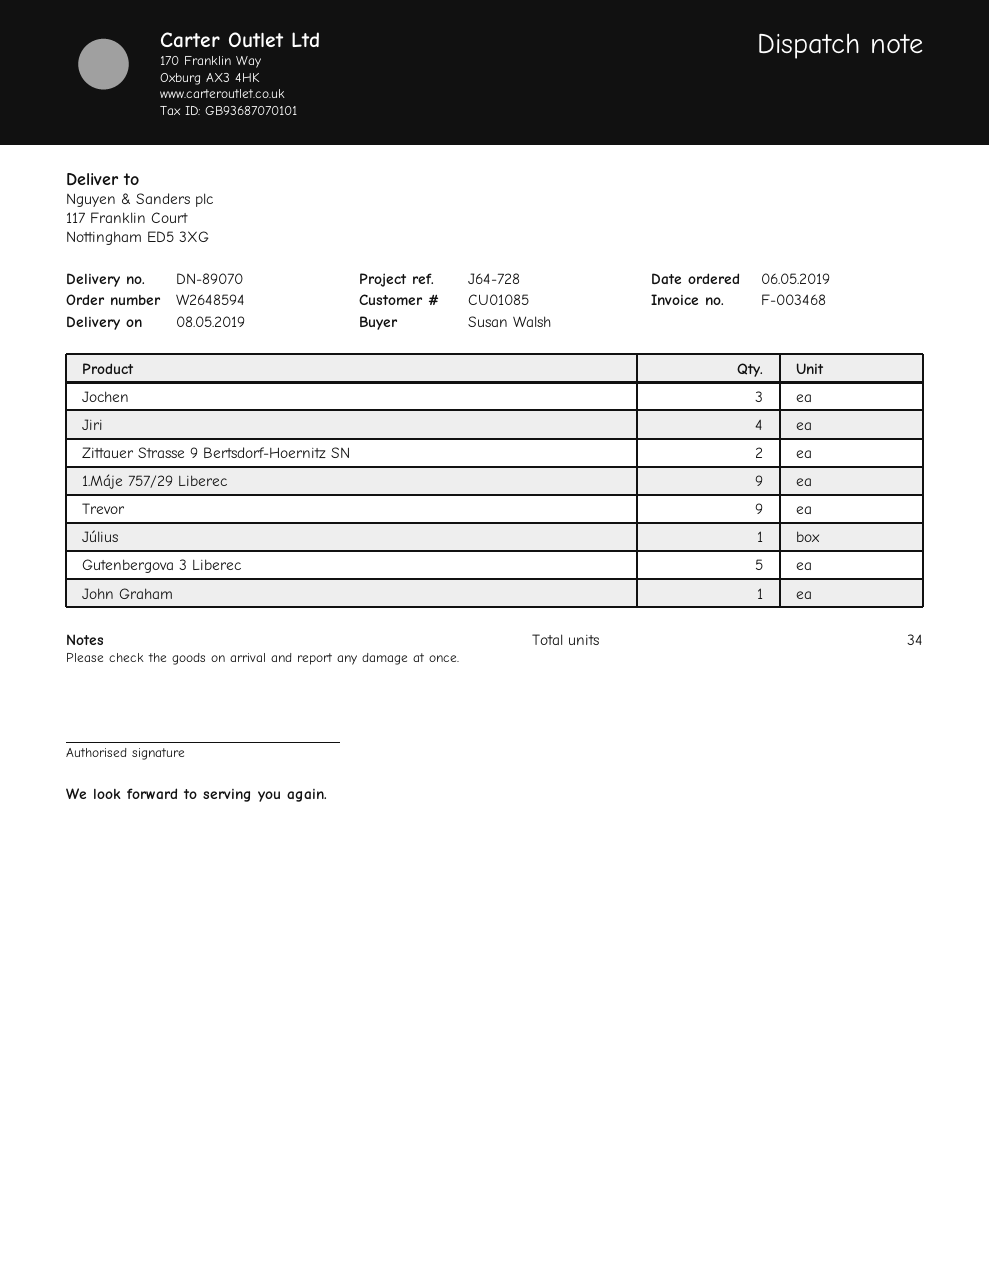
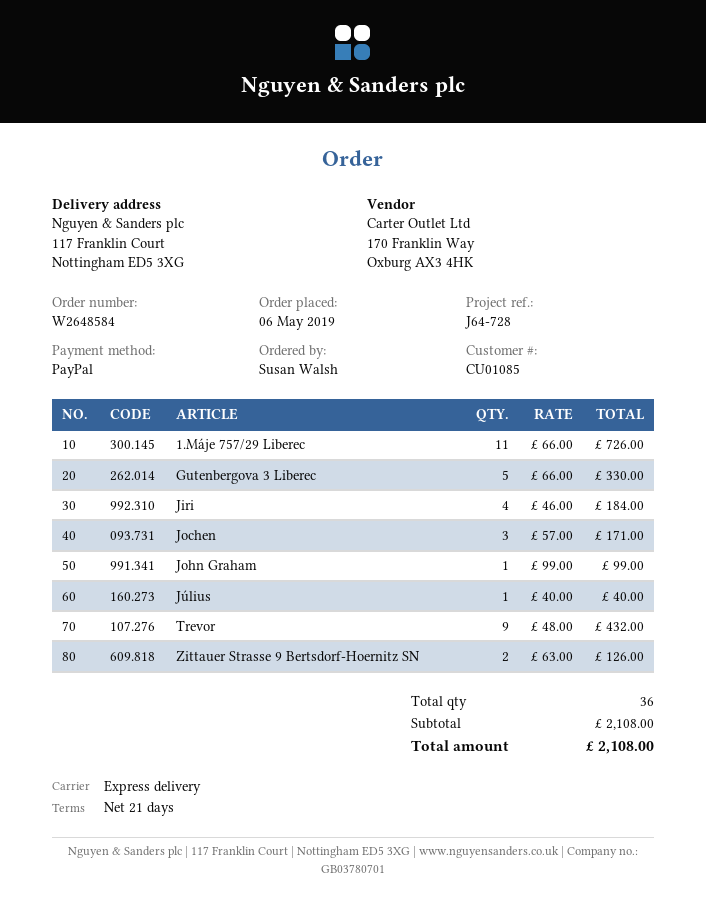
order number: W2648594 -> W2648584
1.Máje 757/29 Liberec: 9 -> 11
total quantity: 34 -> 36

